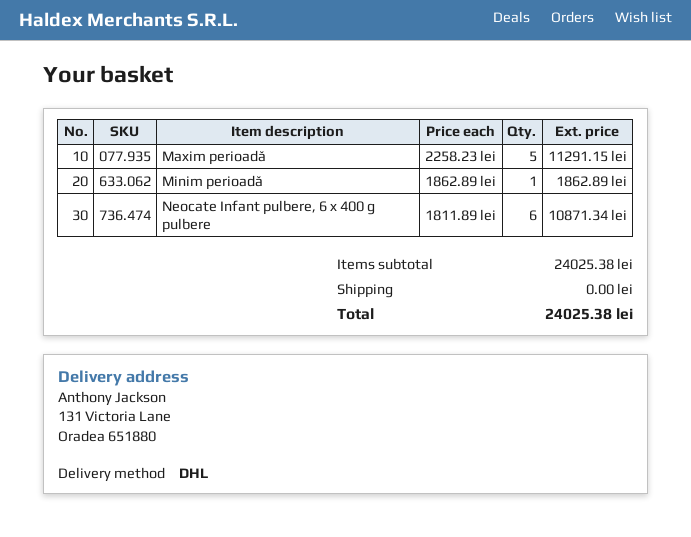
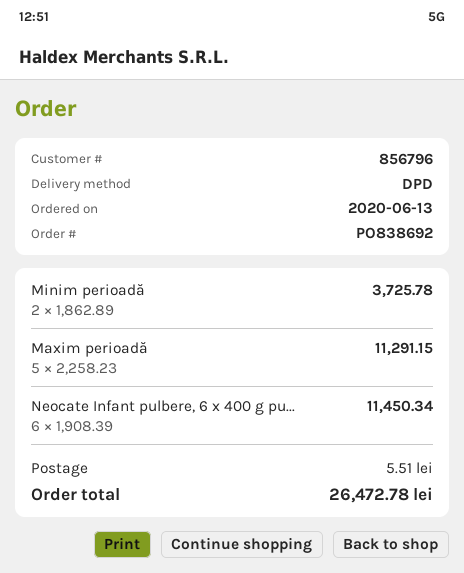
shipping method: DHL -> DPD
Minim perioadă: 1 x 1862.89 = 1862.89 -> 2 x 1862.89 = 3725.78
Neocate Infant pulbere, 6 x 400 g pulbere: 6 x 1811.89 = 10871.34 -> 6 x 1908.39 = 11450.34
shipping: 0.00 -> 5.51
total: 24025.38 -> 26472.78

